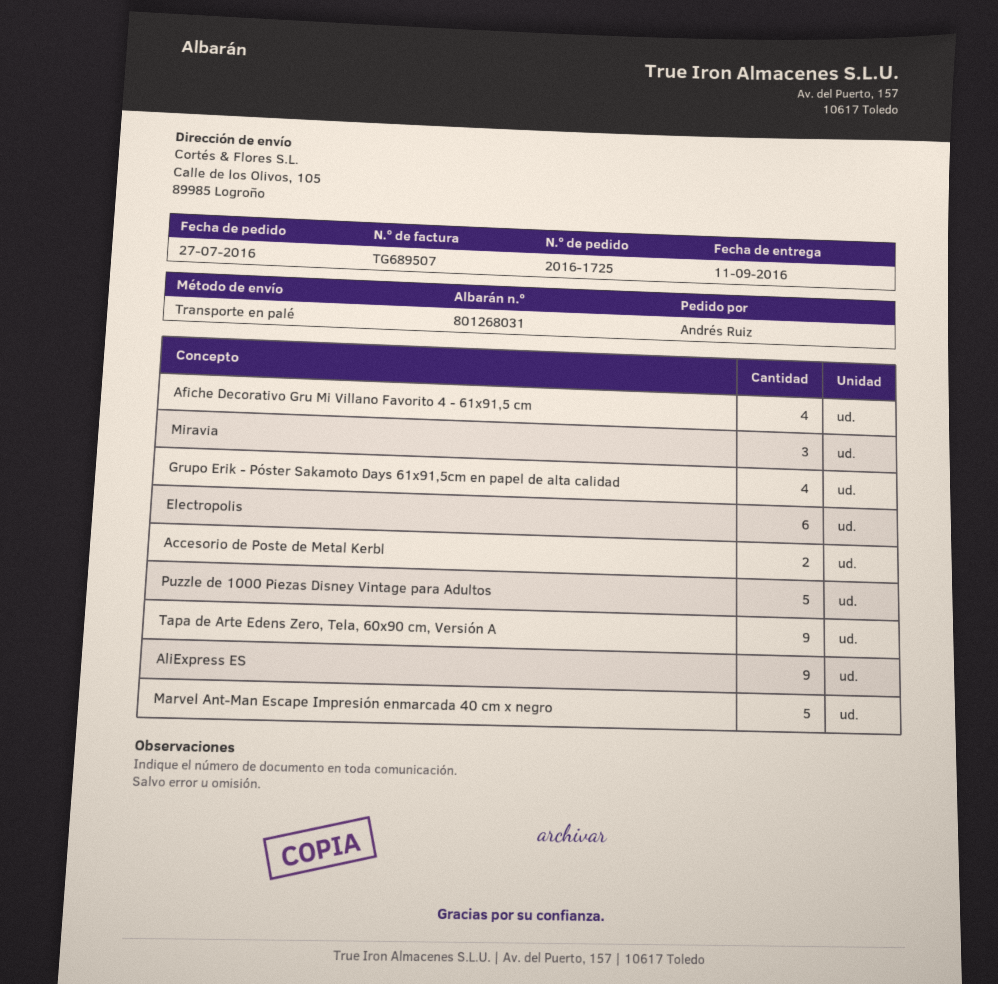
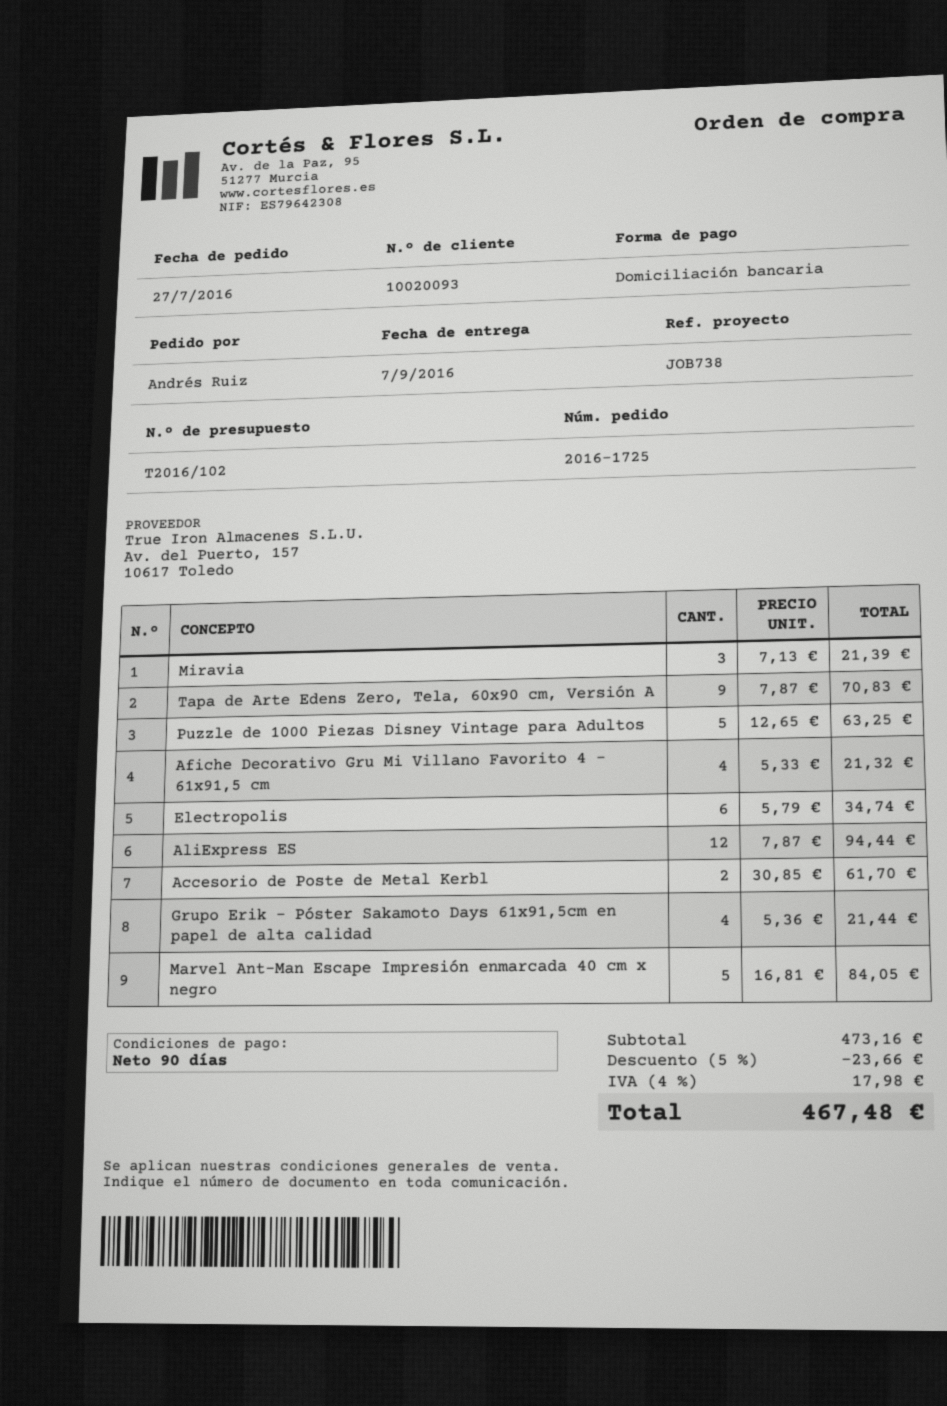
delivery date: 2016-09-11 -> 2016-09-07
AliExpress ES: 9 -> 12

